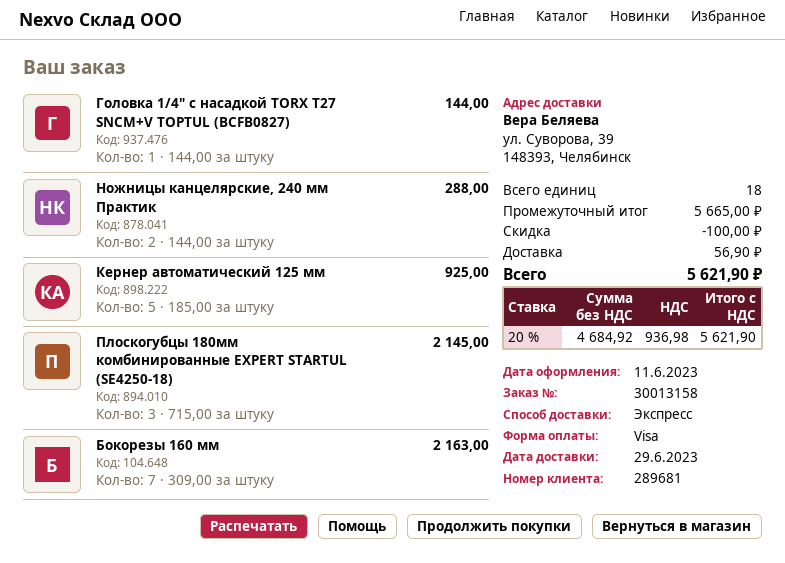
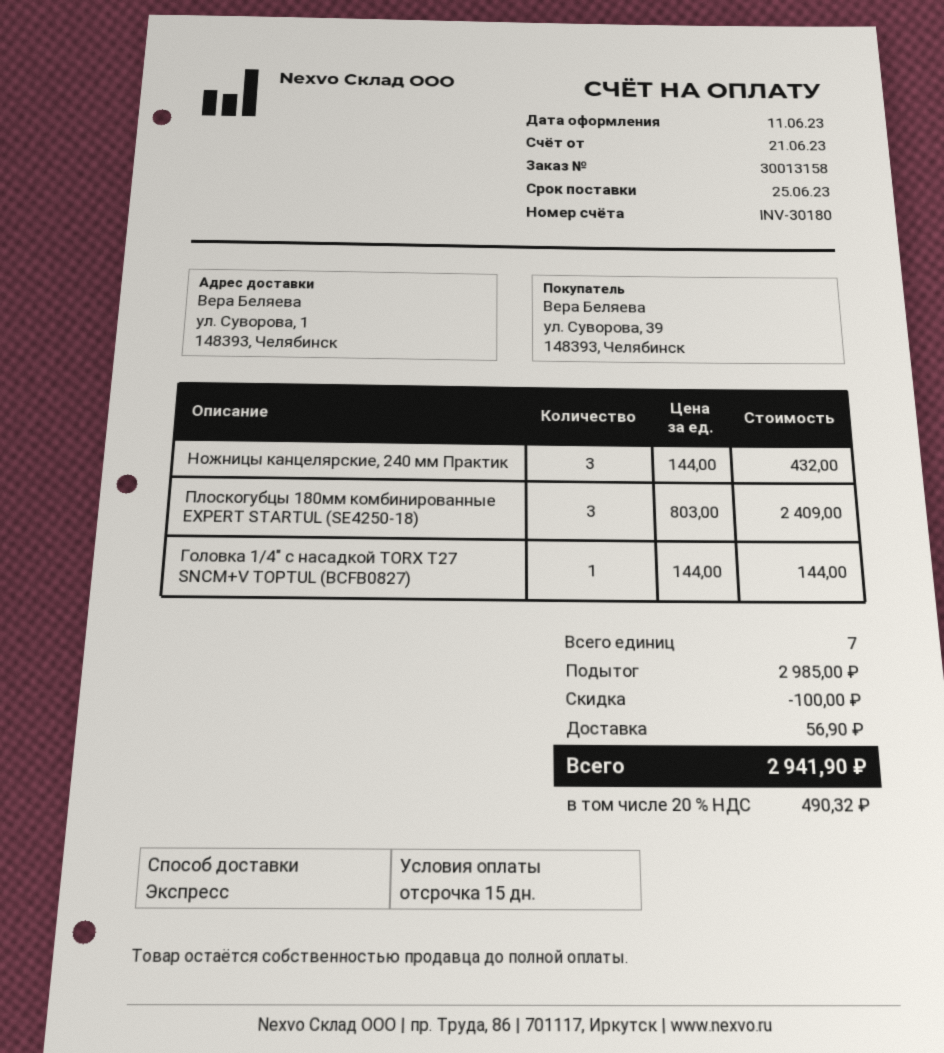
delivery date: 2023-06-29 -> 2023-06-25
ship to: ул. Суворова, 39, 148393, Челябинск -> ул. Суворова, 1, 148393, Челябинск
Ножницы канцелярские, 240 мм Практик: 2 x 144.00 = 288.00 -> 3 x 144.00 = 432.00
Кернер автоматический 125 мм: 5 x 185.00 = 925.00 -> none
Плоскогубцы 180мм комбинированные EXPERT STARTUL (SE4250-18): 3 x 715.00 = 2145.00 -> 3 x 803.00 = 2409.00
Бокорезы 160 мм: 7 x 309.00 = 2163.00 -> none
total quantity: 18 -> 7
subtotal: 5665.00 -> 2985.00
tax: 20% = 936.98 -> 20% = 490.32
total: 5621.90 -> 2941.90

